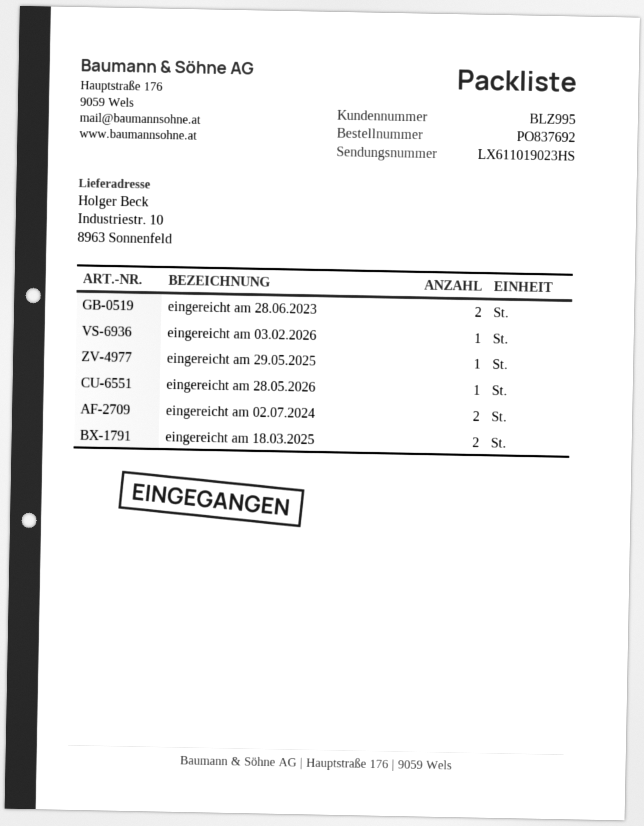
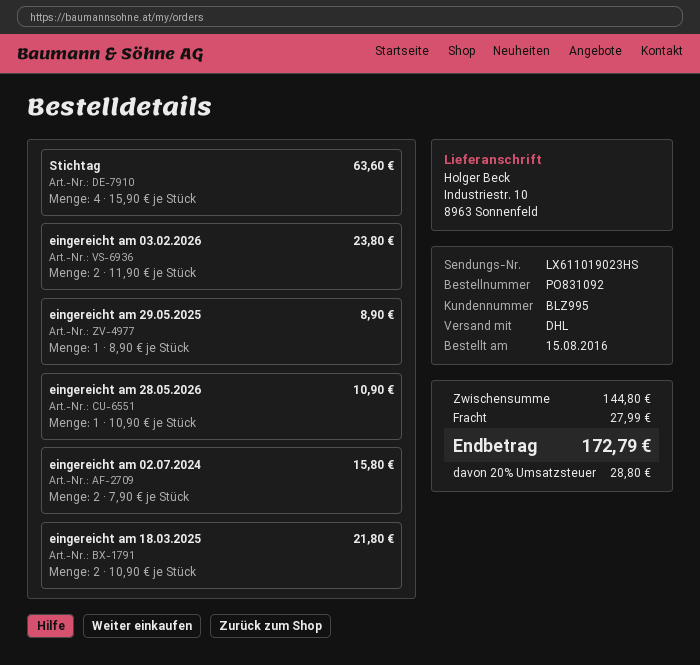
order number: PO837692 -> PO831092
eingereicht am 28.06.2023: 2 -> none
eingereicht am 03.02.2026: 1 -> 2
Stichtag: none -> 4

